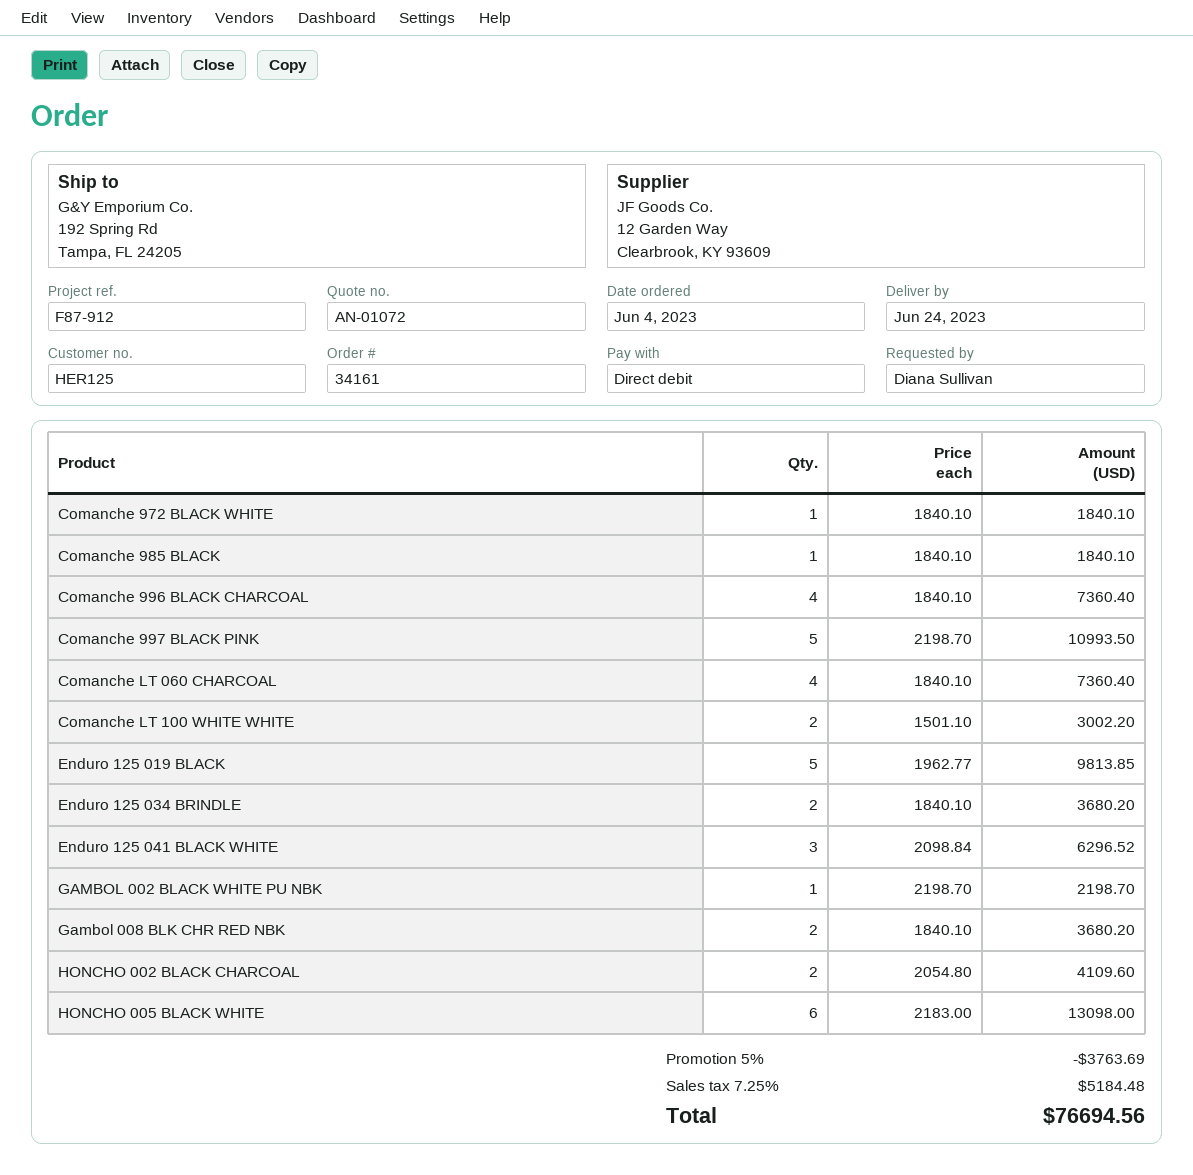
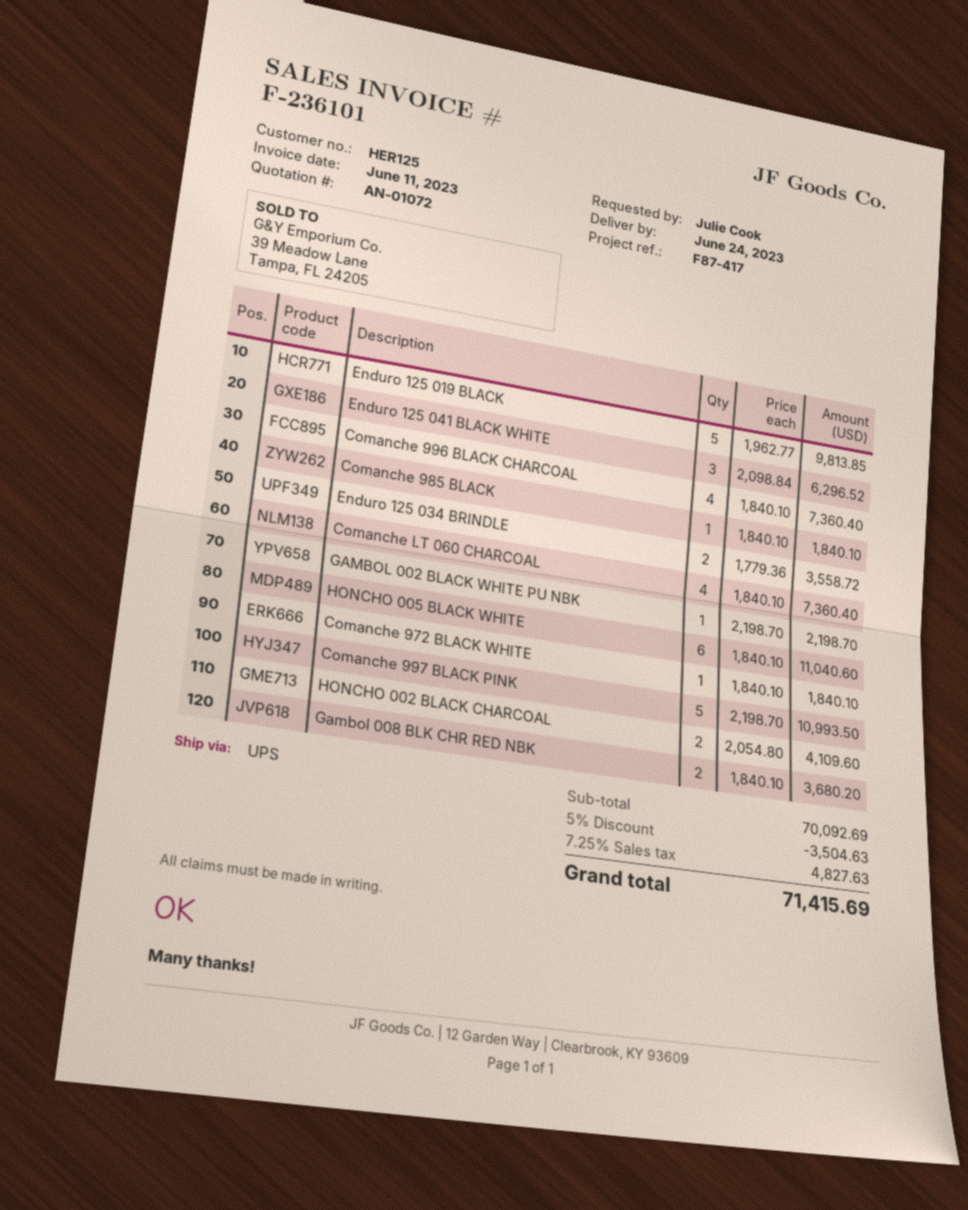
reference: F87-912 -> F87-417
ordered by: Diana Sullivan -> Julie Cook
Comanche LT 100 WHITE WHITE: 2 x 1501.10 = 3002.20 -> none
Enduro 125 034 BRINDLE: 2 x 1840.10 = 3680.20 -> 2 x 1779.36 = 3558.72
HONCHO 005 BLACK WHITE: 6 x 2183.00 = 13098.00 -> 6 x 1840.10 = 11040.60
discount: 5% = 3763.69 -> 5% = 3504.63
tax: 7.25% = 5184.48 -> 7.25% = 4827.63
total: 76694.56 -> 71415.69

